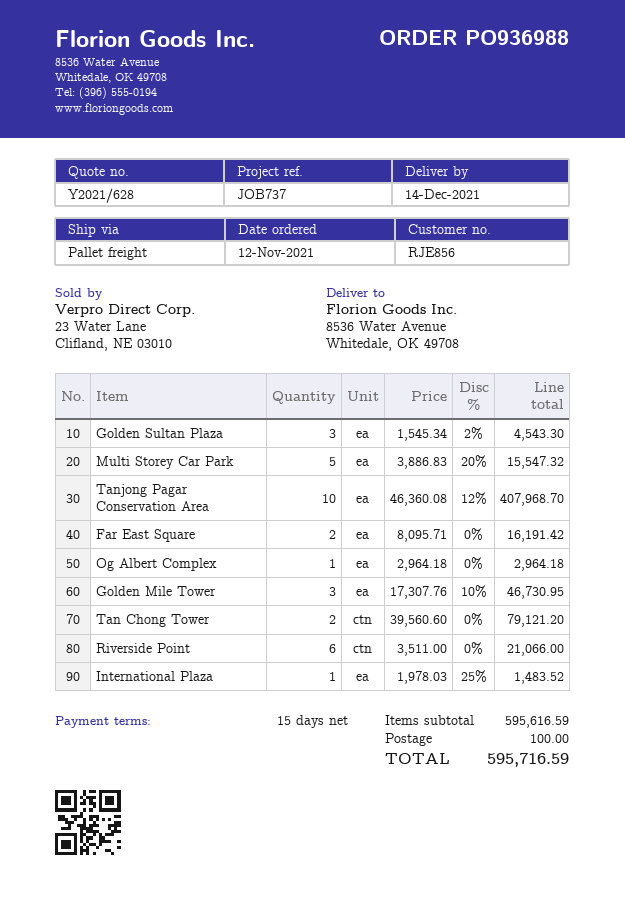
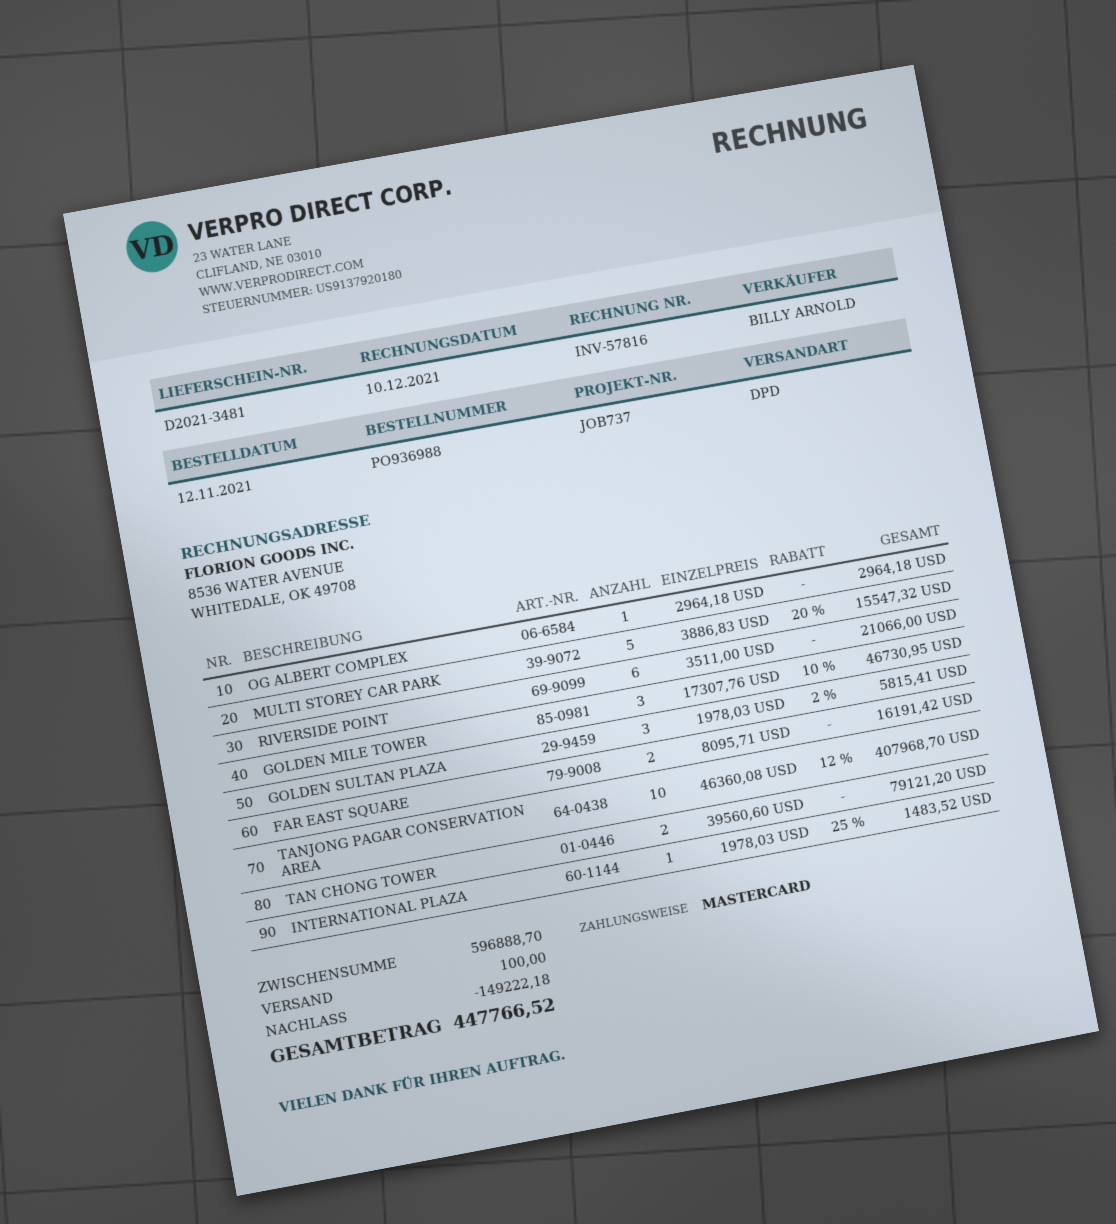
shipping method: pallet freight -> DPD
Golden Sultan Plaza: 3 x 1545.34 - 2% = 4543.30 -> 3 x 1978.03 - 2% = 5815.41
subtotal: 595616.59 -> 596888.70
discount: none -> 149222.18
total: 595716.59 -> 447766.52

